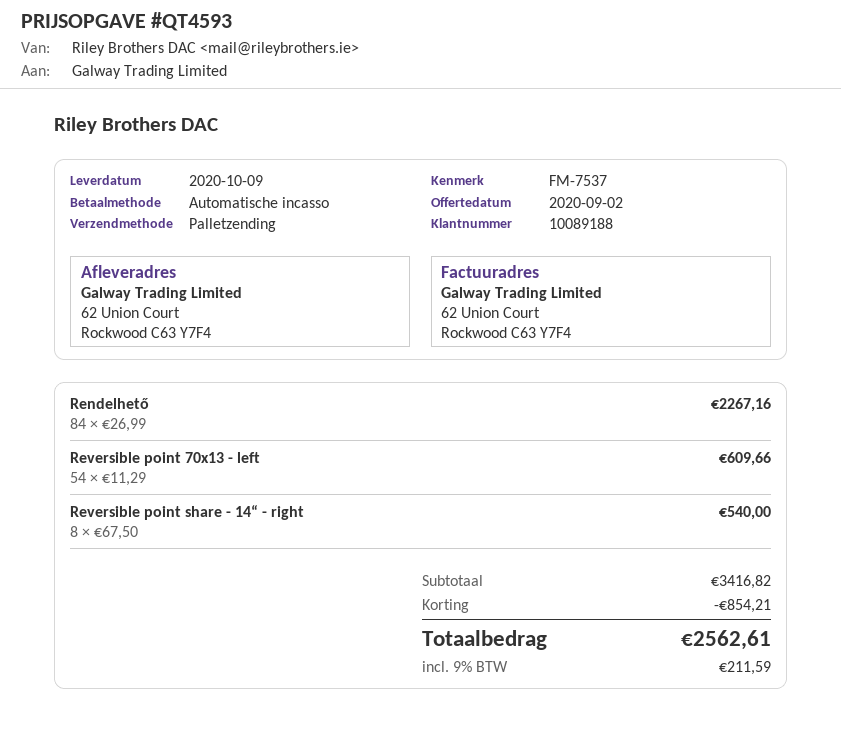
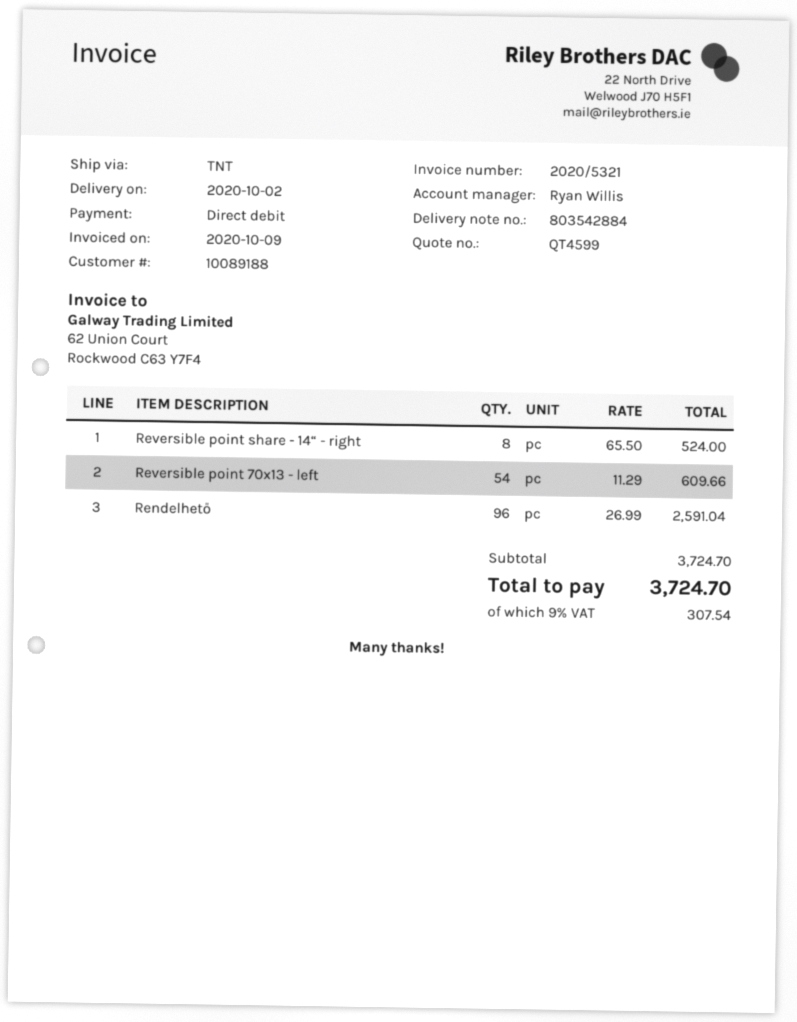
quote number: QT4593 -> QT4599
delivery date: 2020-10-09 -> 2020-10-02
shipping method: pallet freight -> TNT
Rendelhető: 84 x 26.99 = 2267.16 -> 96 x 26.99 = 2591.04
Reversible point share - 14“ - right: 8 x 67.50 = 540.00 -> 8 x 65.50 = 524.00
subtotal: 3416.82 -> 3724.70
discount: 854.21 -> none
tax: 9% = 211.59 -> 9% = 307.54
total: 2562.61 -> 3724.70

